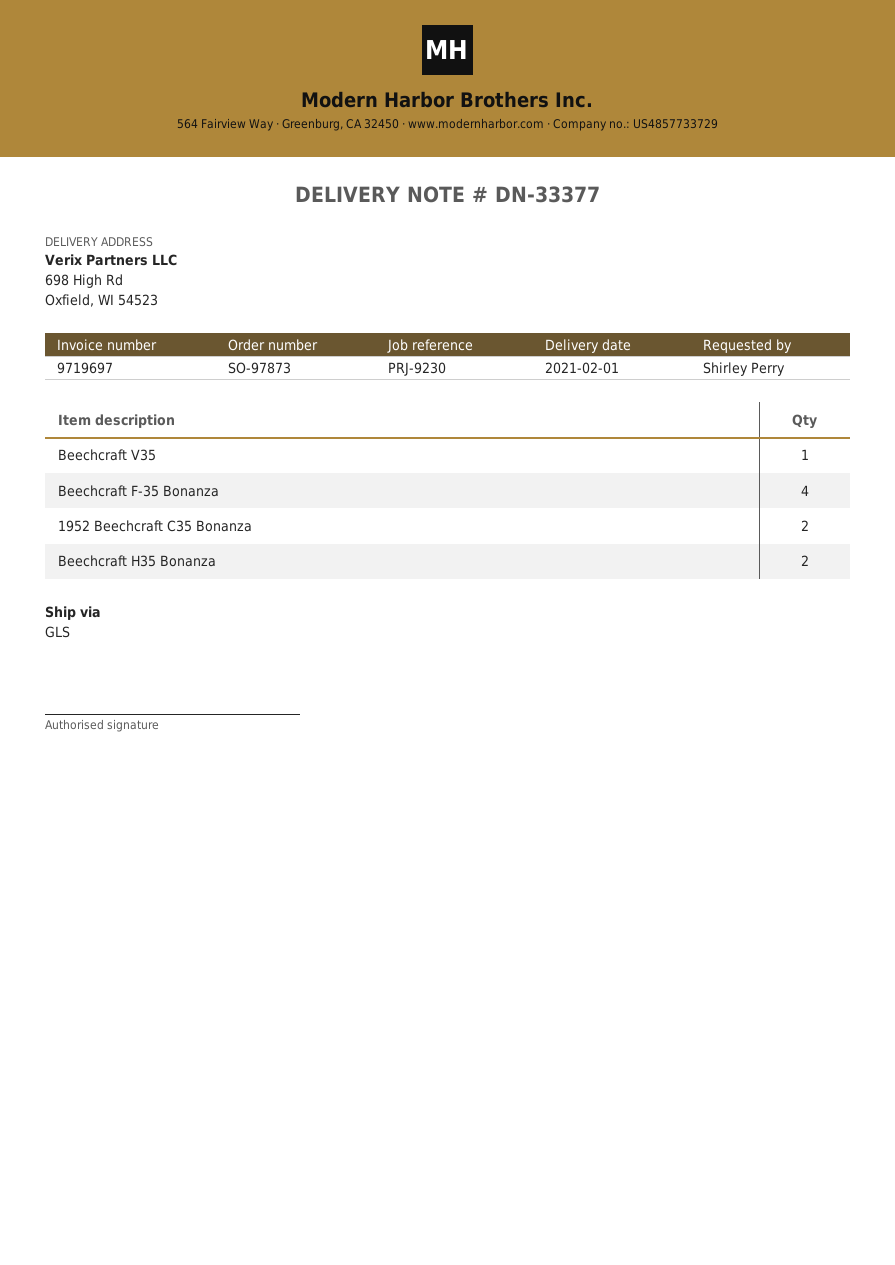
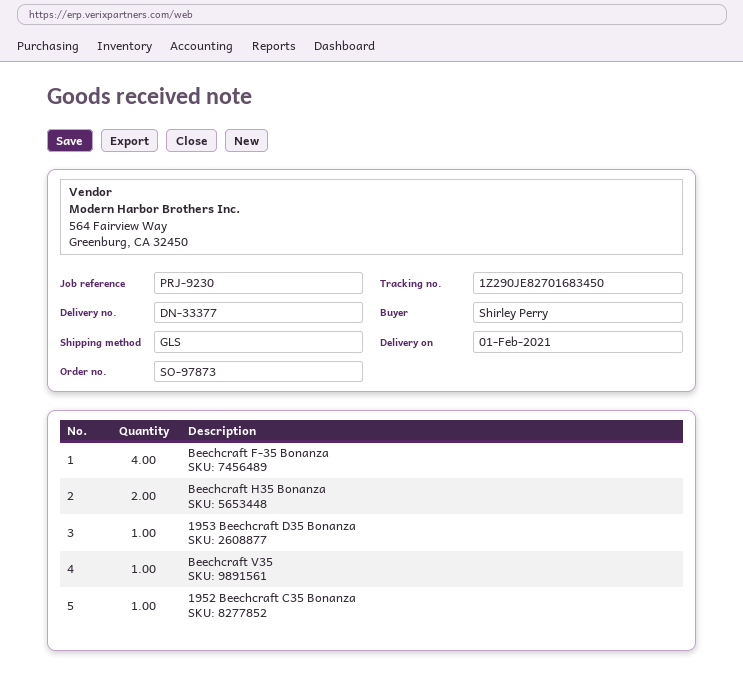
1952 Beechcraft C35 Bonanza: 2 -> 1
1953 Beechcraft D35 Bonanza: none -> 1

